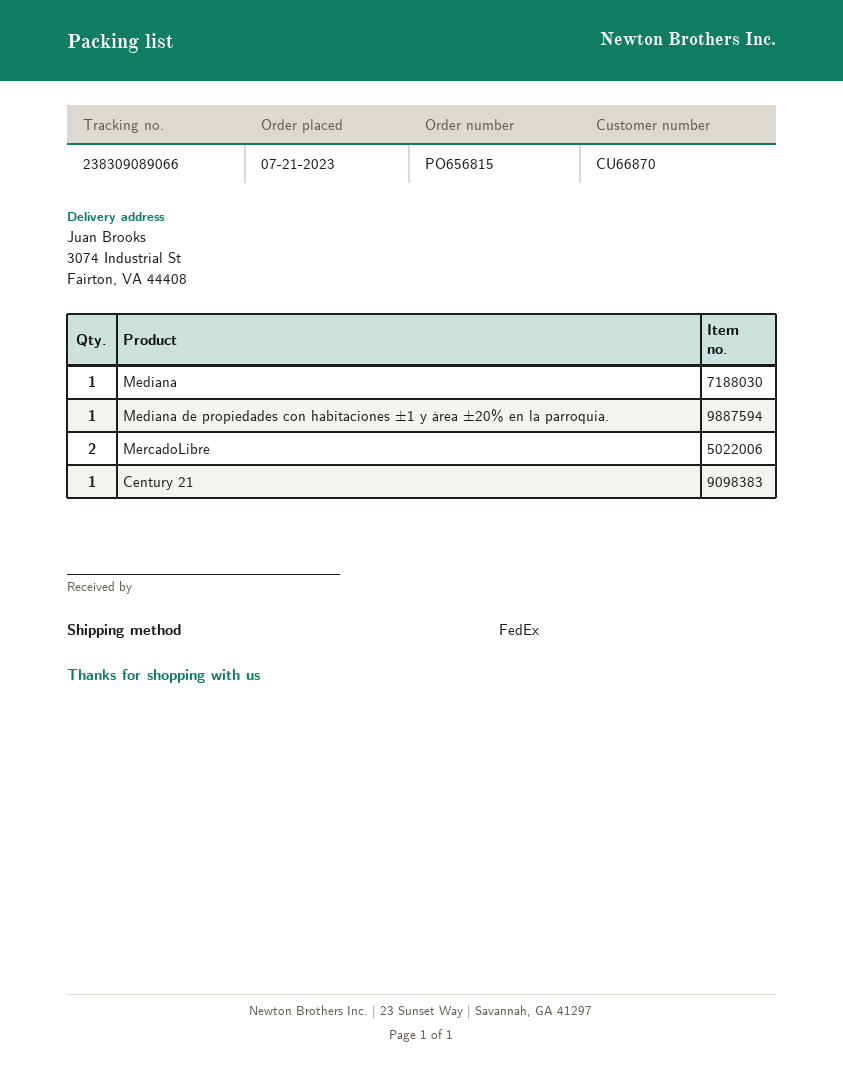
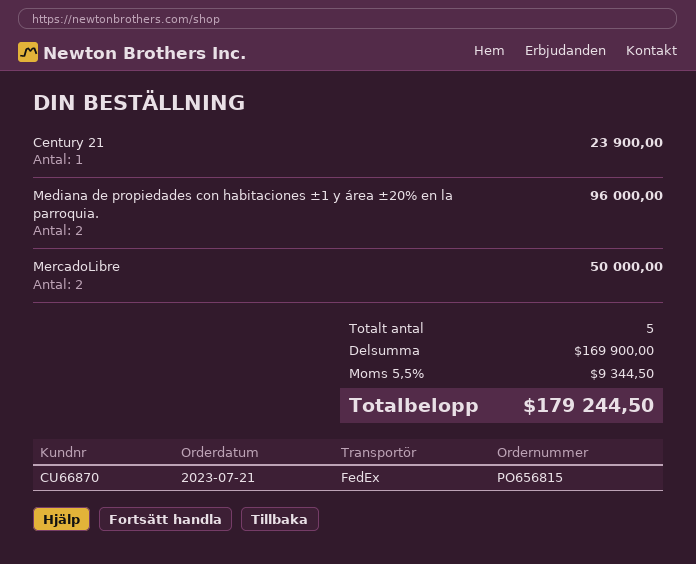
Mediana: 1 -> none
Mediana de propiedades con habitaciones ±1 y área ±20% en la parroquia.: 1 -> 2

